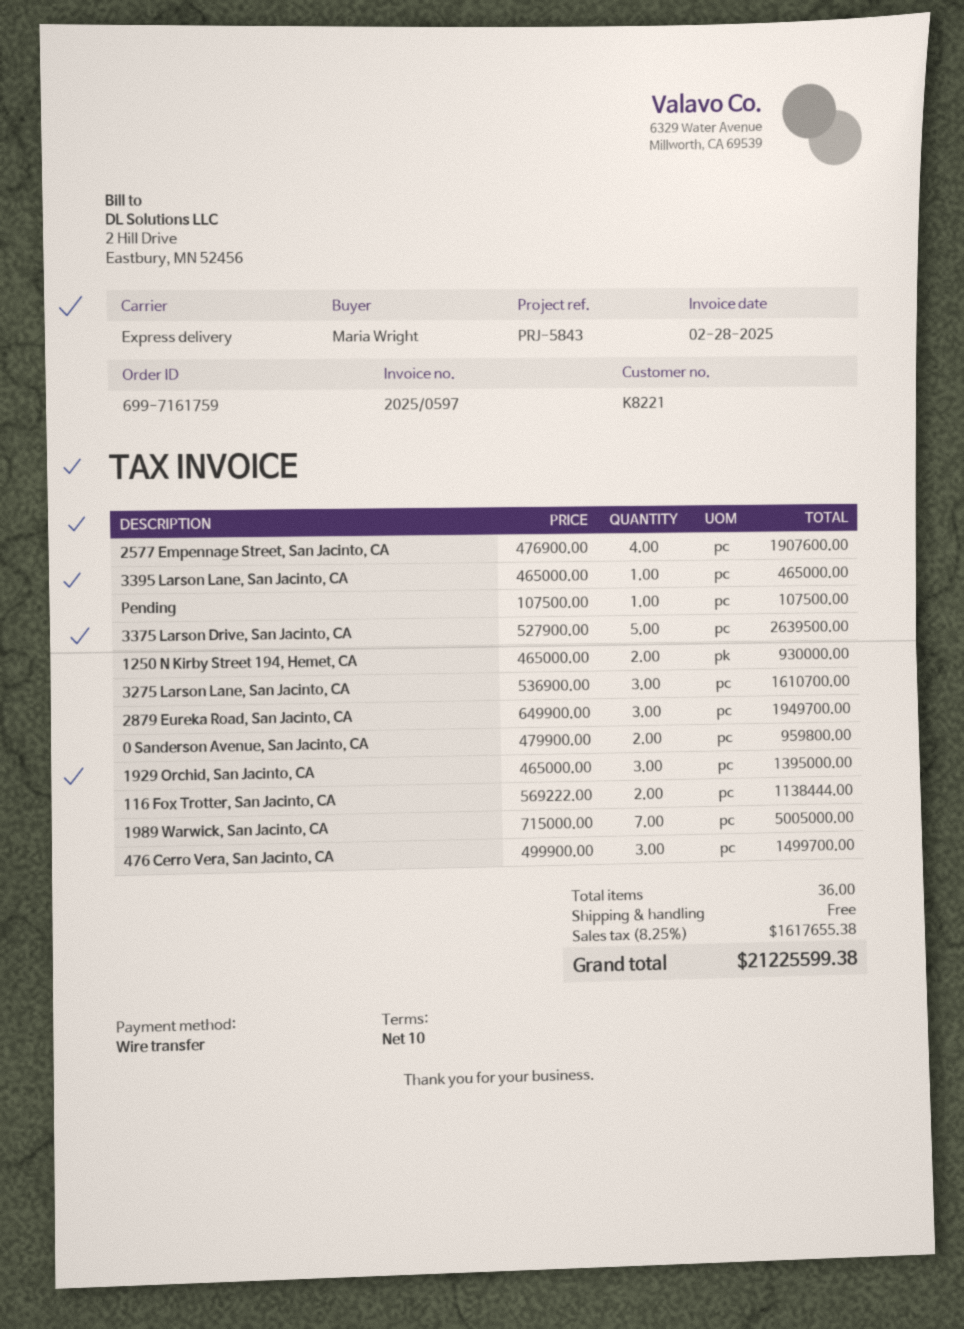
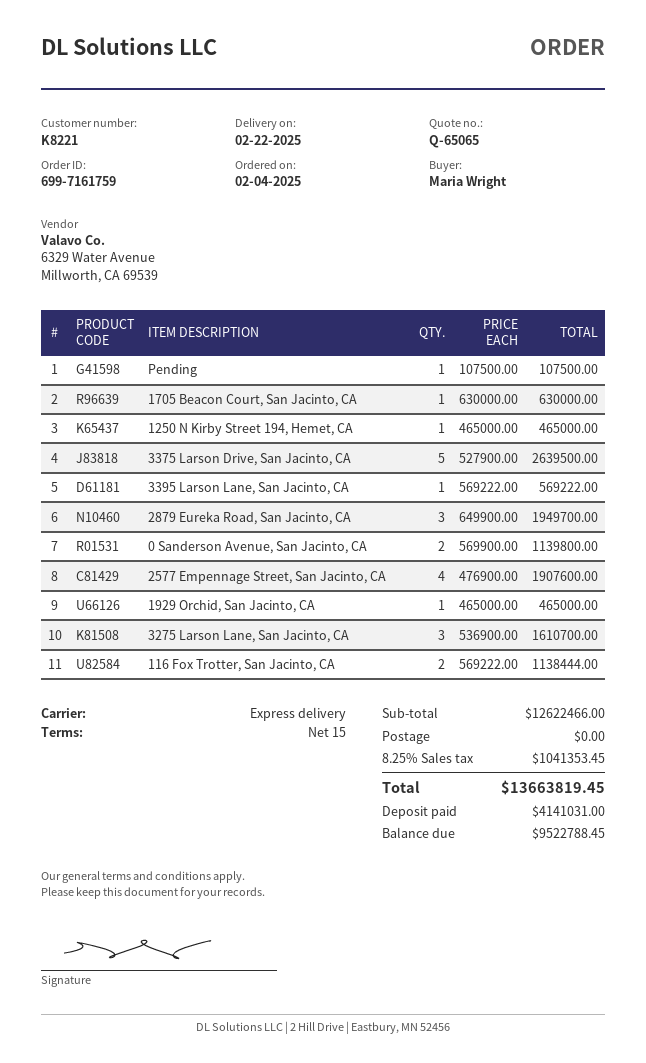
payment terms: 10 days -> 15 days
3395 Larson Lane, San Jacinto, CA: 1 x 465000.00 = 465000.00 -> 1 x 569222.00 = 569222.00
1250 N Kirby Street 194, Hemet, CA: 2 x 465000.00 = 930000.00 -> 1 x 465000.00 = 465000.00
0 Sanderson Avenue, San Jacinto, CA: 2 x 479900.00 = 959800.00 -> 2 x 569900.00 = 1139800.00
1929 Orchid, San Jacinto, CA: 3 x 465000.00 = 1395000.00 -> 1 x 465000.00 = 465000.00
1989 Warwick, San Jacinto, CA: 7 x 715000.00 = 5005000.00 -> none
476 Cerro Vera, San Jacinto, CA: 3 x 499900.00 = 1499700.00 -> none
1705 Beacon Court, San Jacinto, CA: none -> 1 x 630000.00 = 630000.00
tax: 8.25% = 1617655.38 -> 8.25% = 1041353.45
total: 21225599.38 -> 13663819.45

